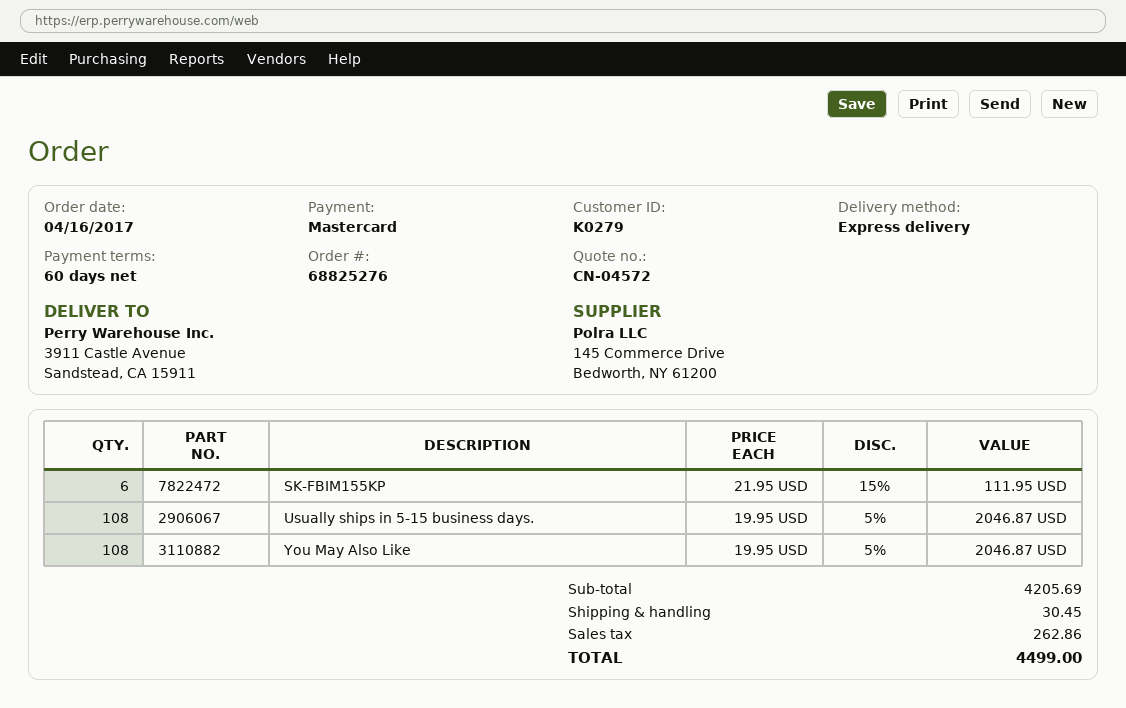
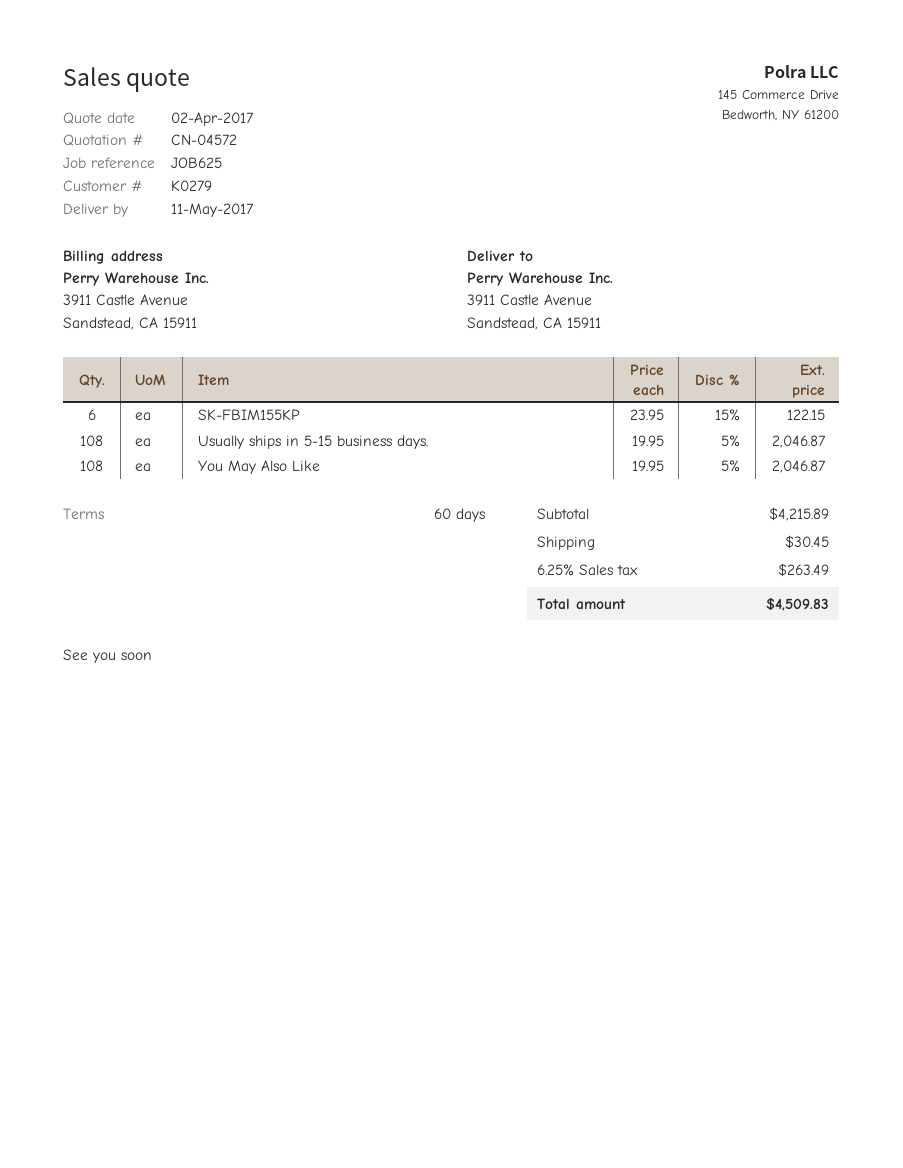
SK-FBIM155KP: 6 x 21.95 - 15% = 111.95 -> 6 x 23.95 - 15% = 122.15
subtotal: 4205.69 -> 4215.89
tax: 262.86 -> 263.49
total: 4499.00 -> 4509.83

